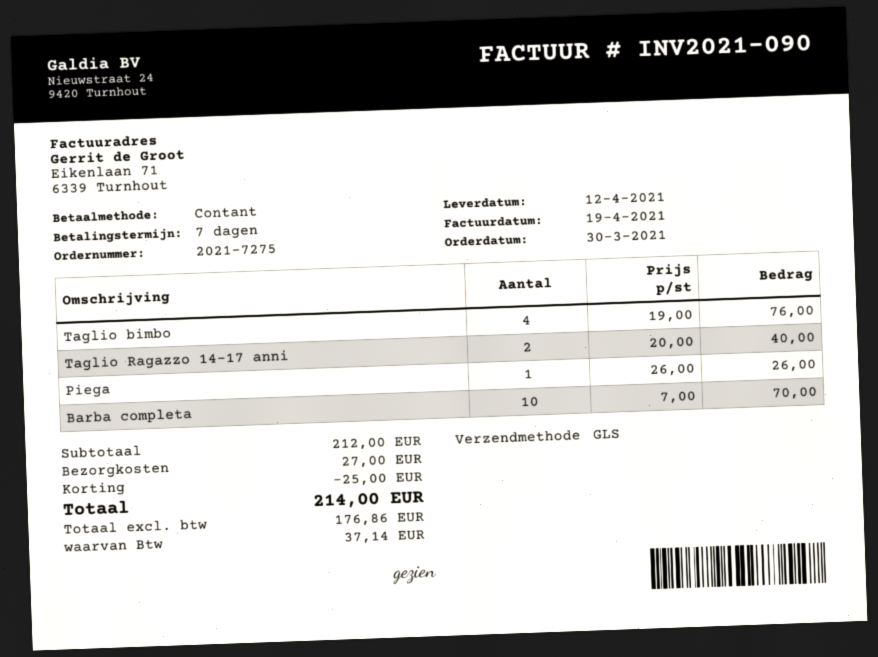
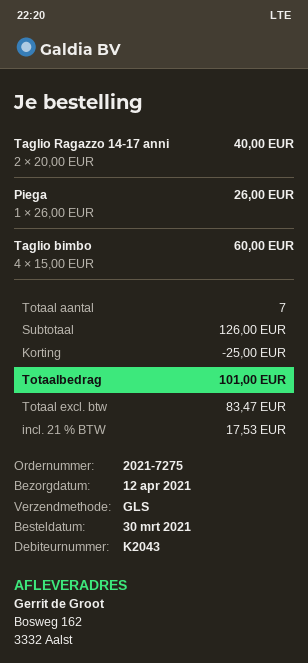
Taglio bimbo: 4 x 19.00 = 76.00 -> 4 x 15.00 = 60.00
Barba completa: 10 x 7.00 = 70.00 -> none
subtotal: 212.00 -> 126.00
shipping: 27.00 -> none
net: 176.86 -> 83.47
tax: 37.14 -> 17.53
total: 214.00 -> 101.00

